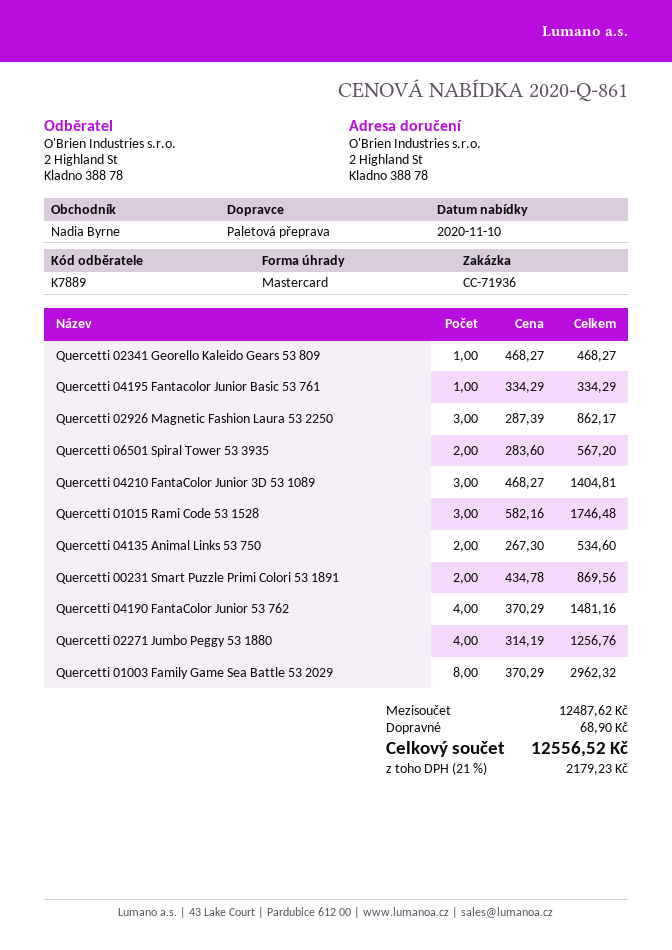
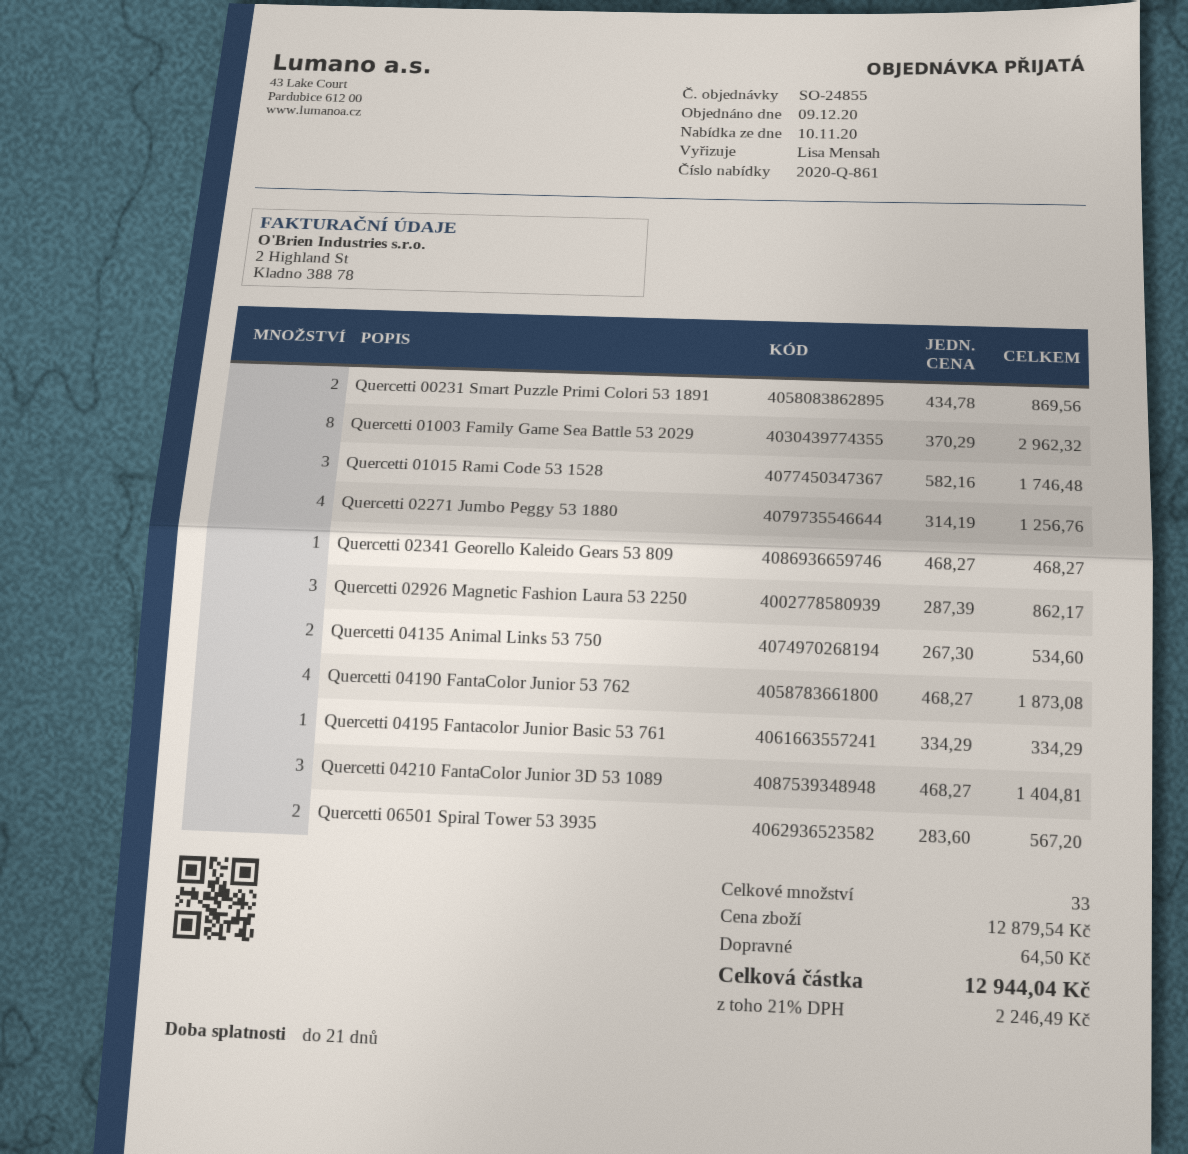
sales rep: Nadia Byrne -> Lisa Mensah
Quercetti 04190 FantaColor Junior 53 762: 4 x 370.29 = 1481.16 -> 4 x 468.27 = 1873.08
subtotal: 12487.62 -> 12879.54
shipping: 68.90 -> 64.50
tax: 21% = 2179.23 -> 21% = 2246.49
total: 12556.52 -> 12944.04

